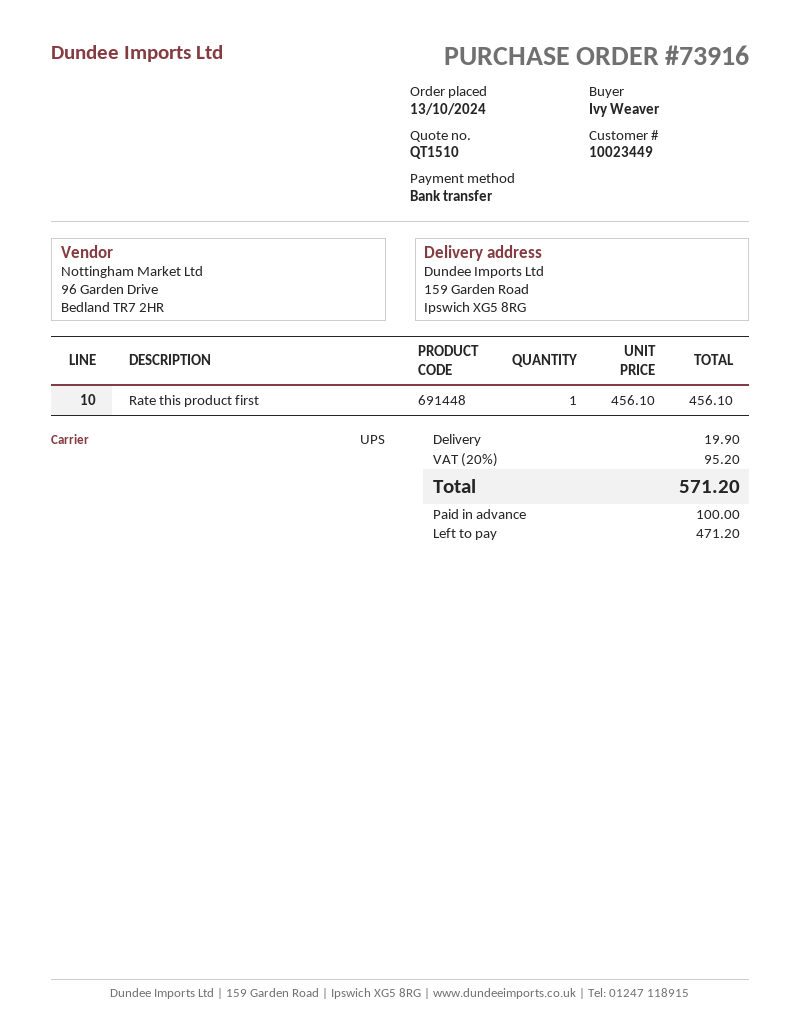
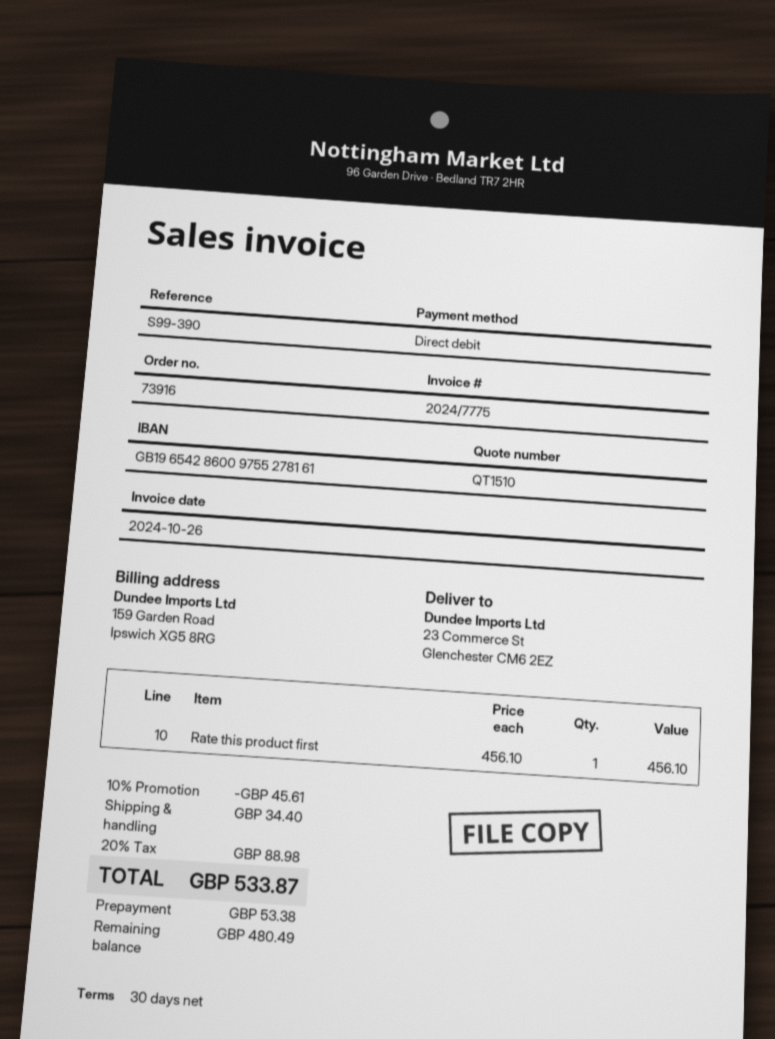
payment method: bank transfer -> direct debit
ship to: 159 Garden Road, Ipswich XG5 8RG -> 23 Commerce St, Glenchester CM6 2EZ
discount: none -> 10% = 45.61
shipping: 19.90 -> 34.40
tax: 20% = 95.20 -> 20% = 88.98
total: 571.20 -> 533.87
deposit: 100.00 -> 53.38
balance: 471.20 -> 480.49

